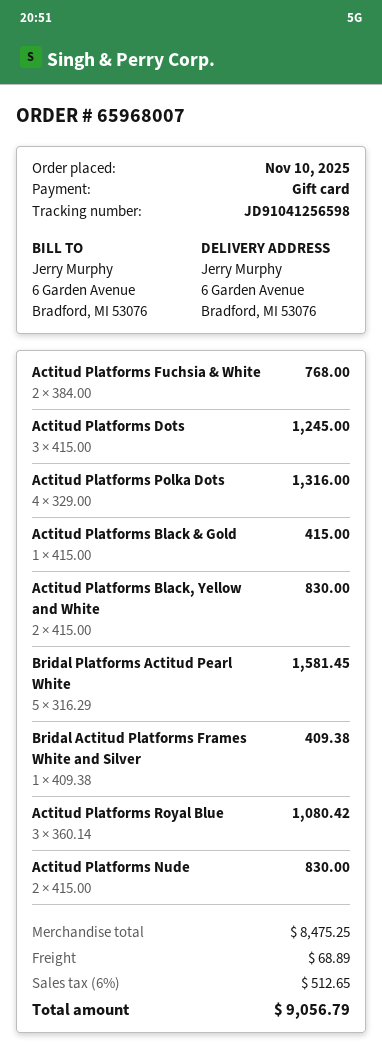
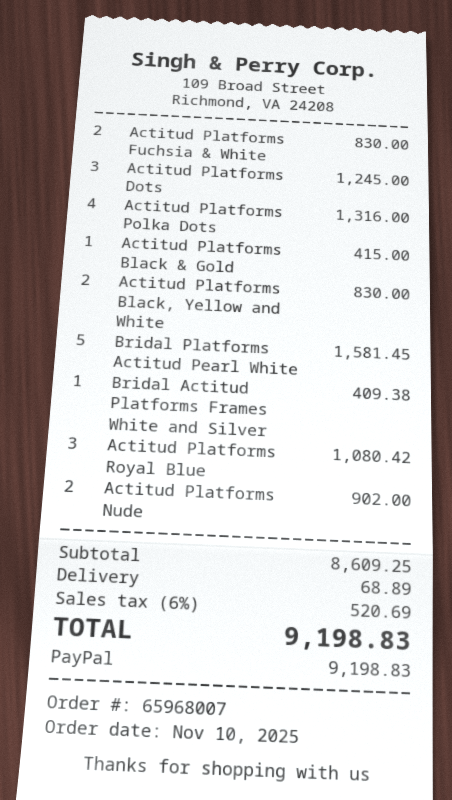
payment method: gift card -> PayPal
Actitud Platforms Fuchsia & White: 2 for 768.00 -> 2 for 830.00
Actitud Platforms Nude: 2 for 830.00 -> 2 for 902.00
subtotal: 8475.25 -> 8609.25
tax: 6% = 512.65 -> 6% = 520.69
total: 9056.79 -> 9198.83

